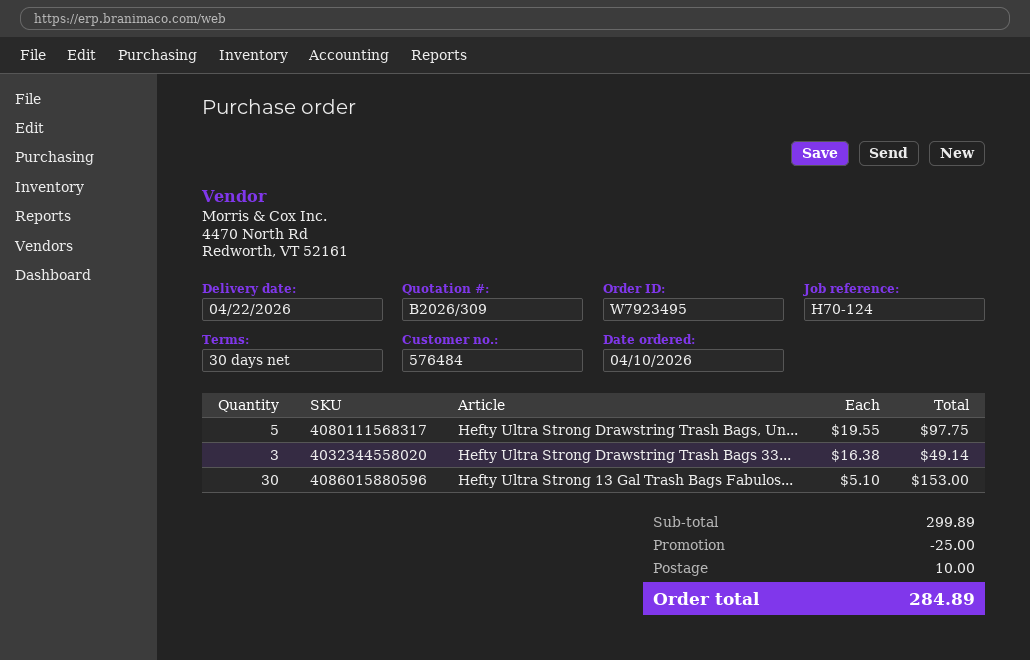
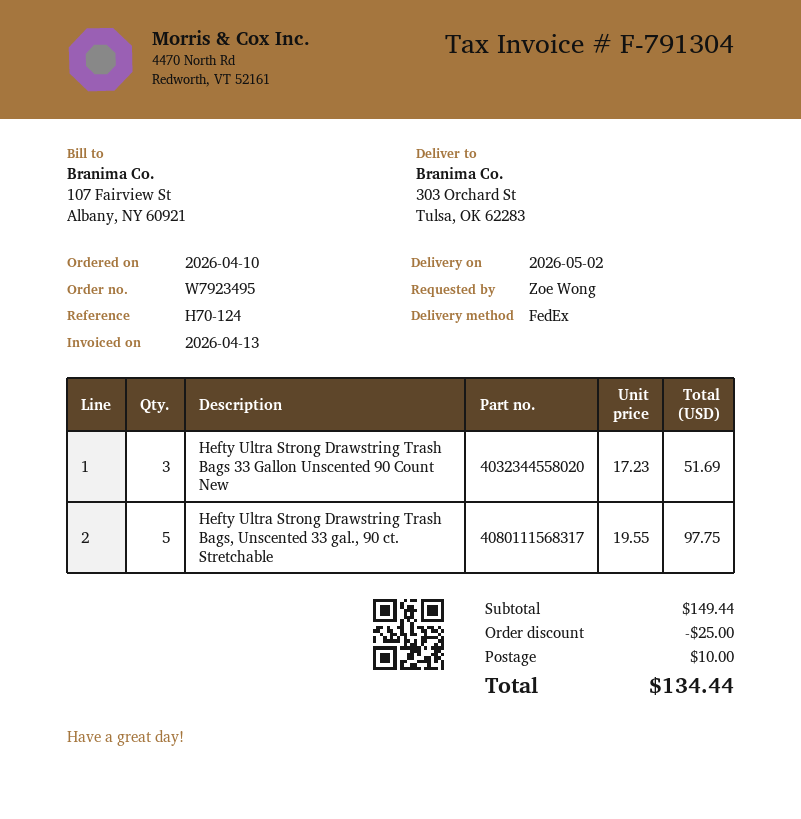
delivery date: 2026-04-22 -> 2026-05-02
Hefty Ultra Strong Drawstring Trash Bags 33...: 3 x 16.38 = 49.14 -> 3 x 17.23 = 51.69
Hefty Ultra Strong 13 Gal Trash Bags Fabulos...: 30 x 5.10 = 153.00 -> none
subtotal: 299.89 -> 149.44
total: 284.89 -> 134.44

